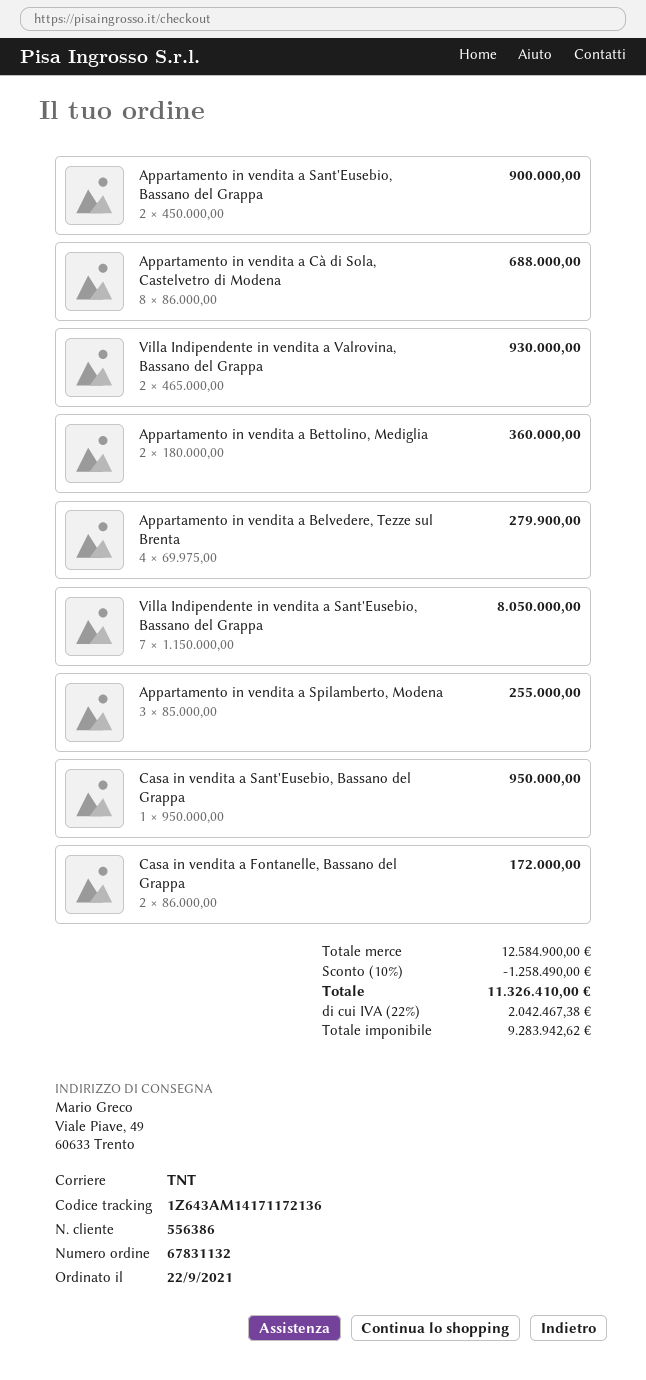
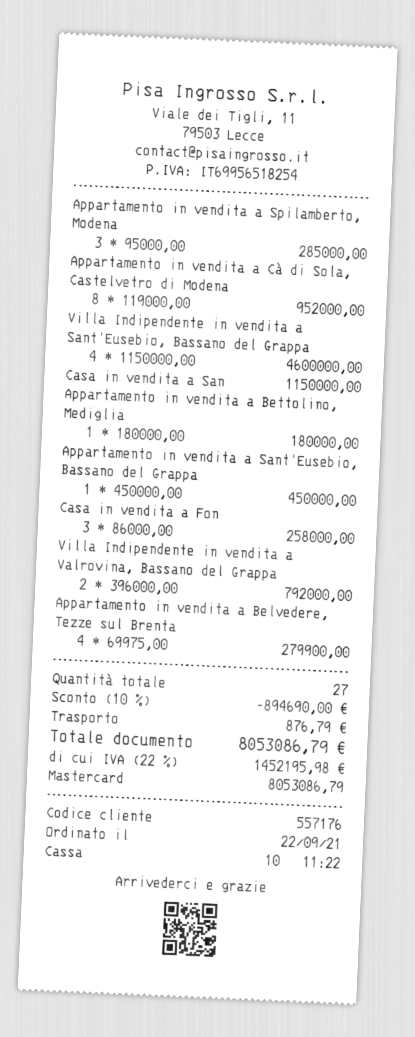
customer number: 556386 -> 557176
Appartamento in vendita a Sant'Eusebio, Bassano del Grappa: 2 x 450000.00 = 900000.00 -> 1 x 450000.00 = 450000.00
Appartamento in vendita a Cà di Sola, Castelvetro di Modena: 8 x 86000.00 = 688000.00 -> 8 x 119000.00 = 952000.00
Villa Indipendente in vendita a Valrovina, Bassano del Grappa: 2 x 465000.00 = 930000.00 -> 2 x 396000.00 = 792000.00
Appartamento in vendita a Bettolino, Mediglia: 2 x 180000.00 = 360000.00 -> 1 x 180000.00 = 180000.00
Villa Indipendente in vendita a Sant'Eusebio, Bassano del Grappa: 7 x 1150000.00 = 8050000.00 -> 4 x 1150000.00 = 4600000.00
Appartamento in vendita a Spilamberto, Modena: 3 x 85000.00 = 255000.00 -> 3 x 95000.00 = 285000.00
Casa in vendita a Sant'Eusebio, Bassano del Grappa: 1 x 950000.00 = 950000.00 -> 1 x 1150000.00 = 1150000.00
Casa in vendita a Fontanelle, Bassano del Grappa: 2 x 86000.00 = 172000.00 -> 3 x 86000.00 = 258000.00
discount: 10% = 1258490.00 -> 10% = 894690.00
shipping: none -> 876.79
tax: 22% = 2042467.38 -> 22% = 1452195.98
total: 11326410.00 -> 8053086.79

